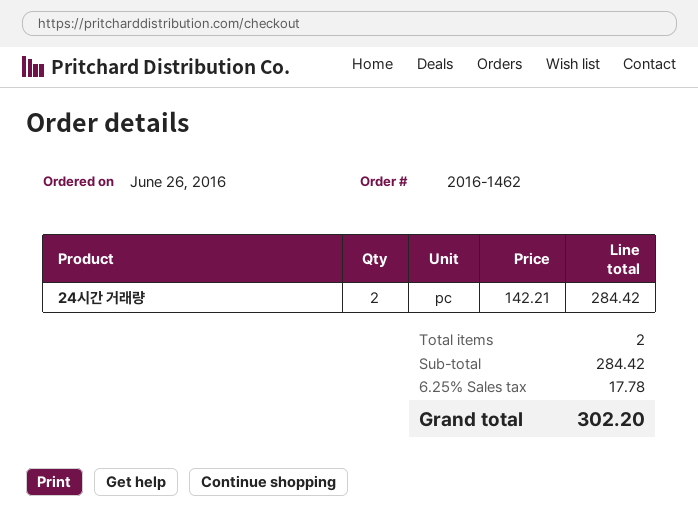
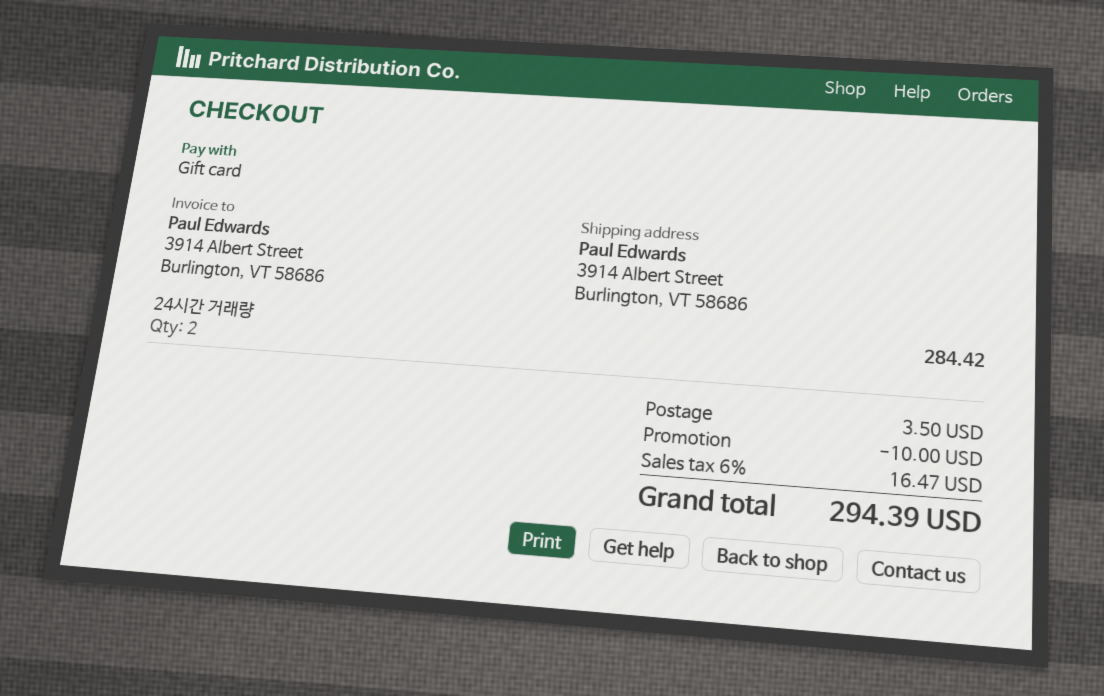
discount: none -> 10.00
shipping: none -> 3.50
tax: 6.25% = 17.78 -> 6% = 16.47
total: 302.20 -> 294.39

